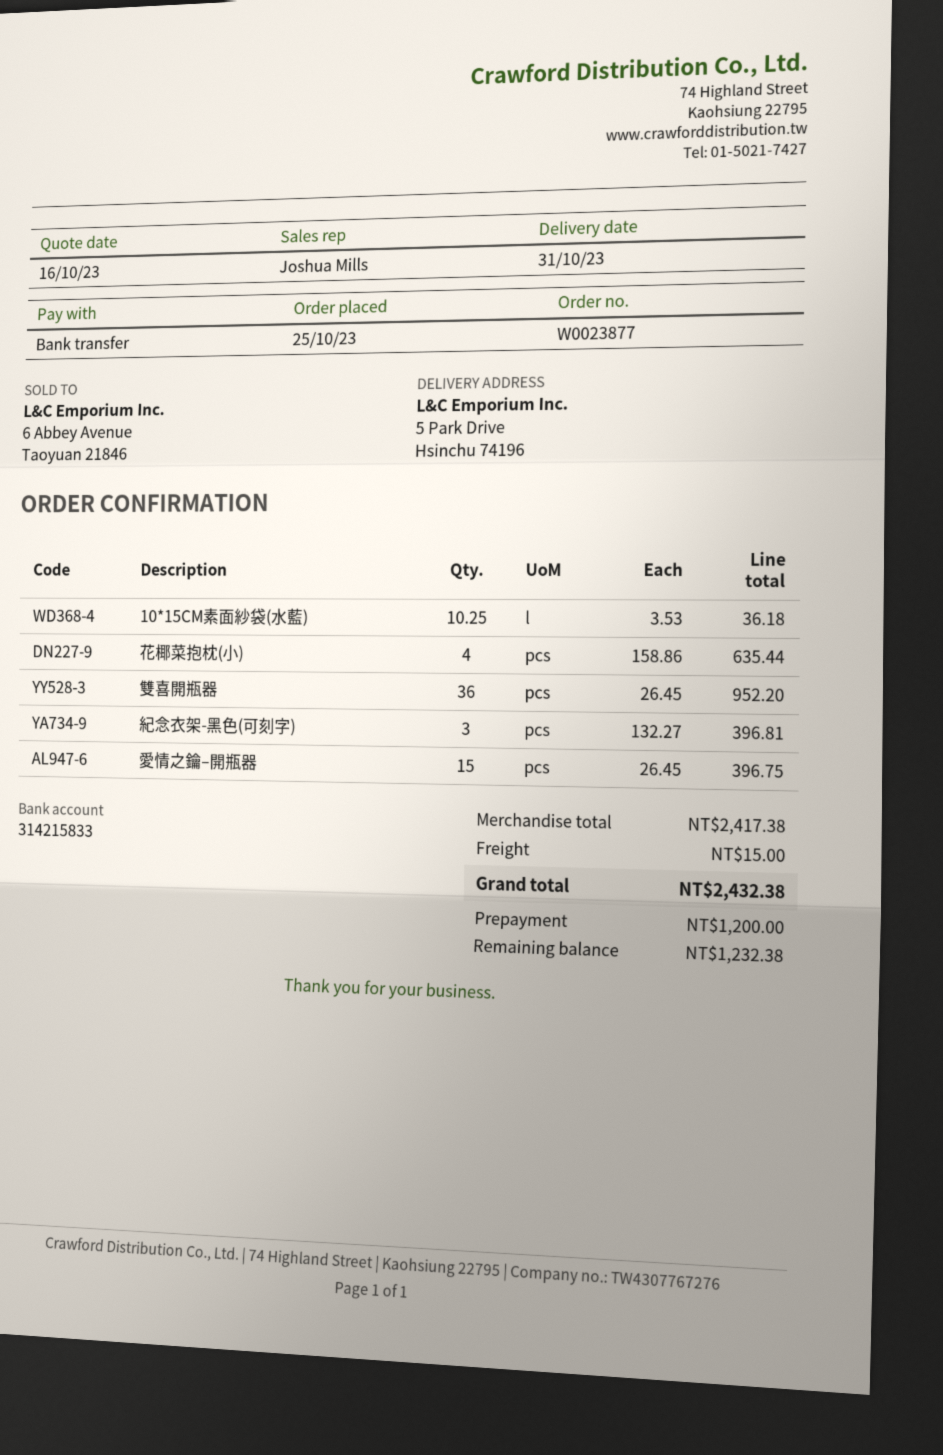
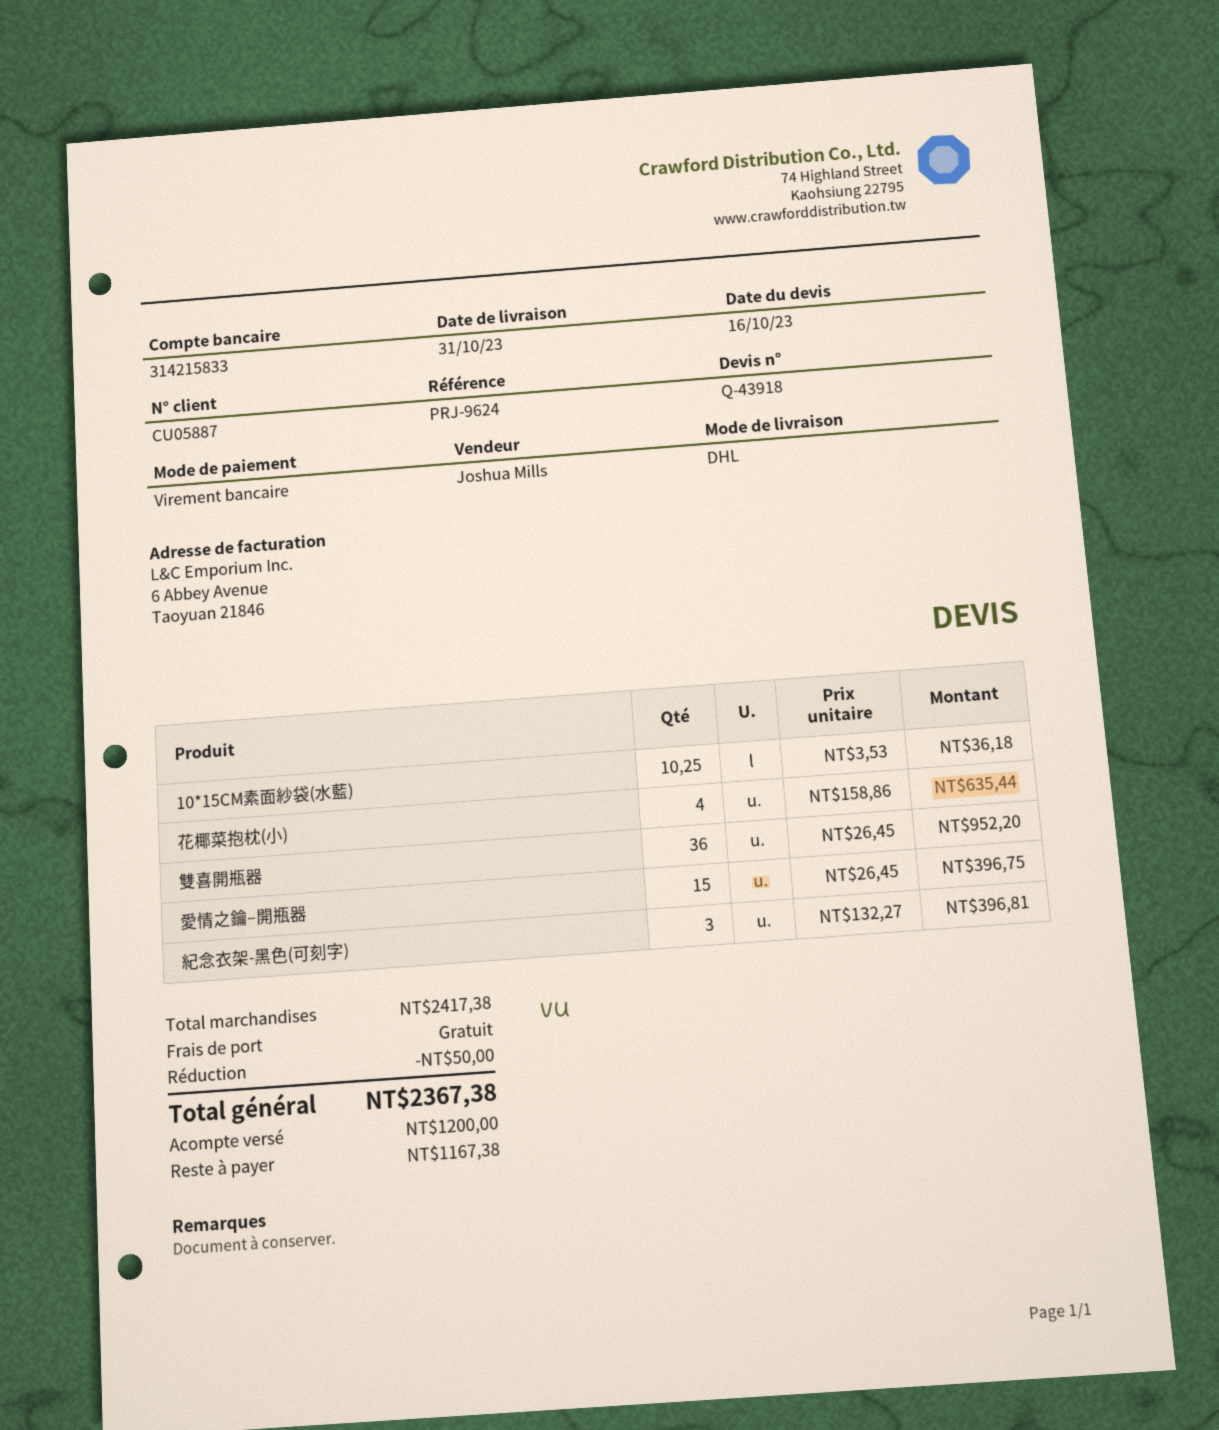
discount: none -> 50.00
shipping: 15.00 -> 0.00
total: 2432.38 -> 2367.38
balance: 1232.38 -> 1167.38

